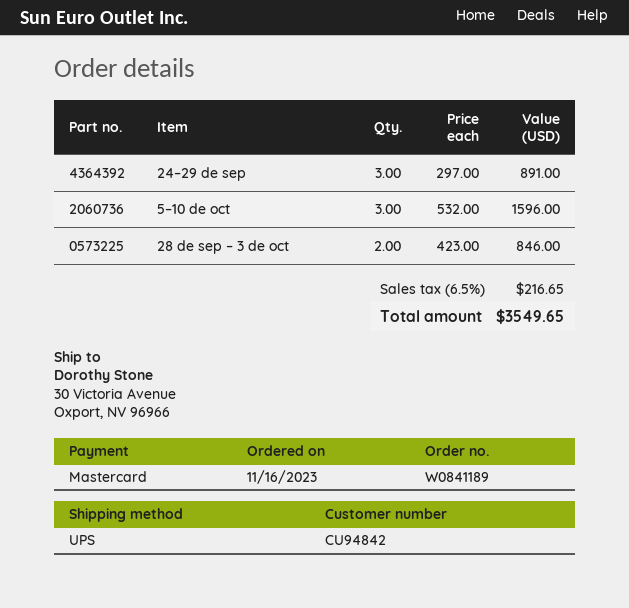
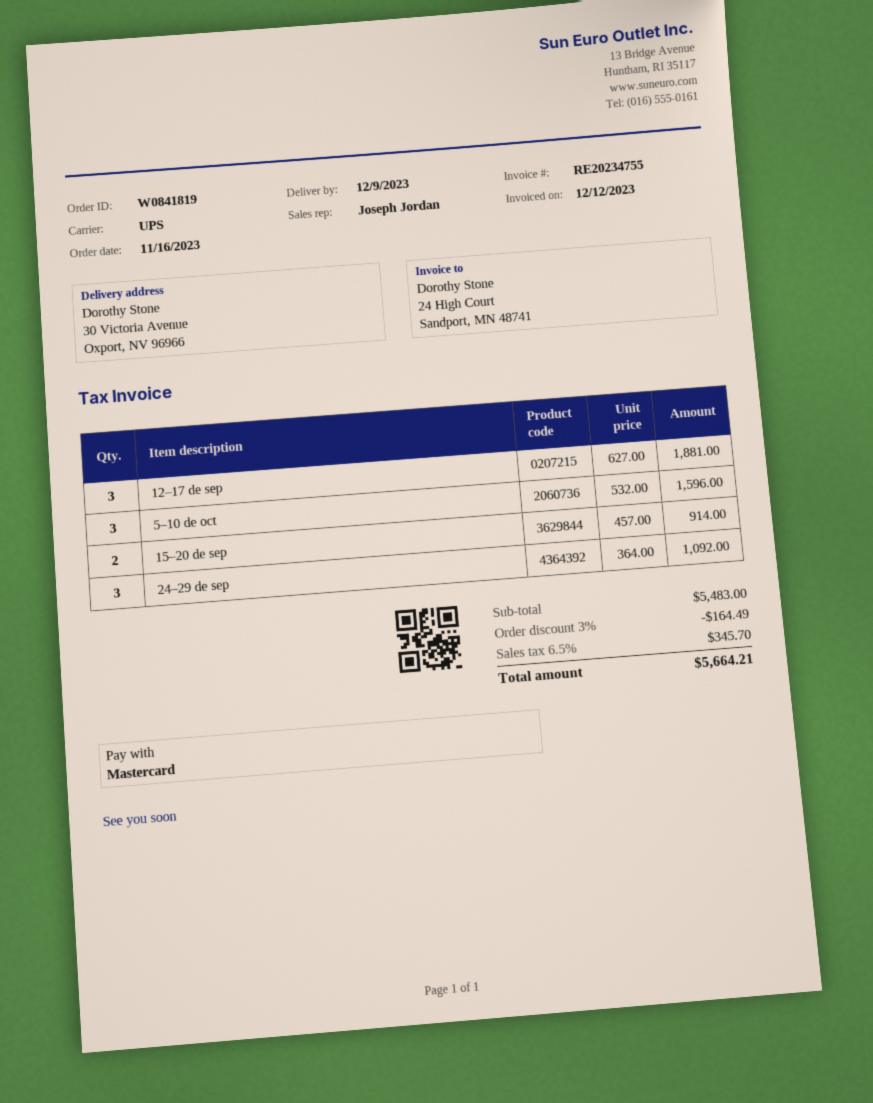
order number: W0841189 -> W0841819
24–29 de sep: 3 x 297.00 = 891.00 -> 3 x 364.00 = 1092.00
28 de sep – 3 de oct: 2 x 423.00 = 846.00 -> none
12–17 de sep: none -> 3 x 627.00 = 1881.00
15–20 de sep: none -> 2 x 457.00 = 914.00
discount: none -> 3% = 164.49
tax: 6.5% = 216.65 -> 6.5% = 345.70
total: 3549.65 -> 5664.21

